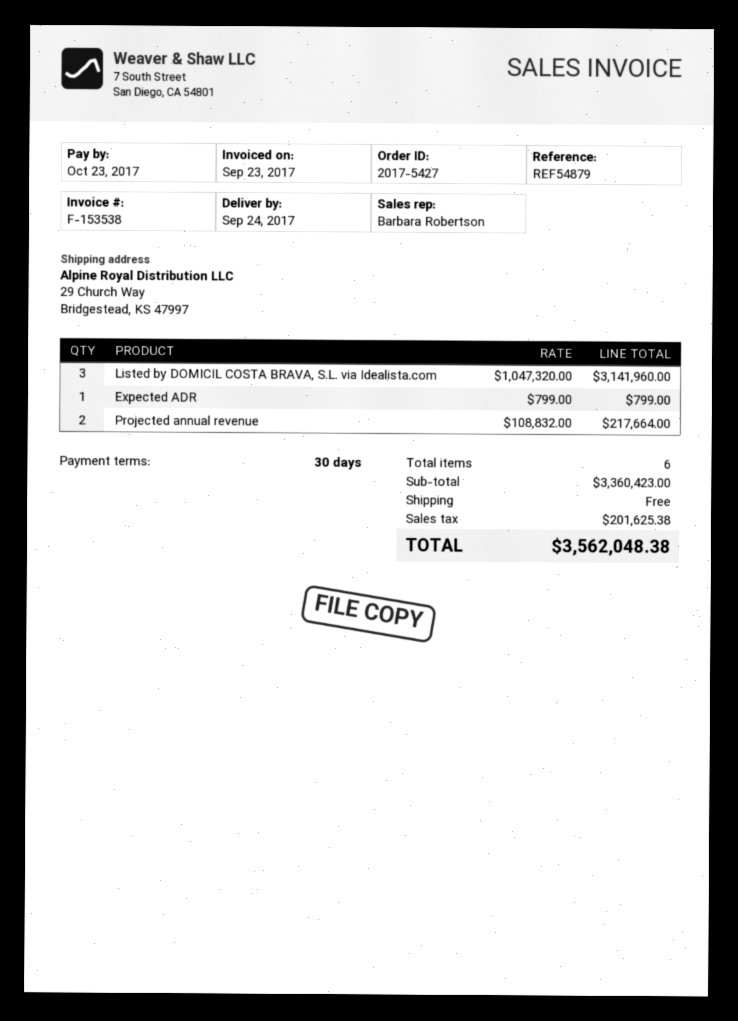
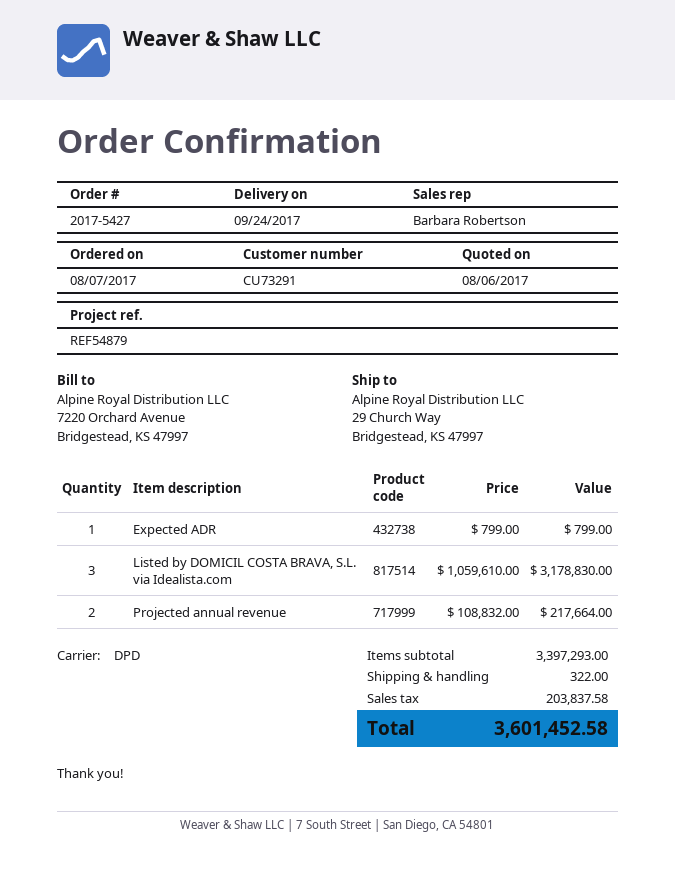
Listed by DOMICIL COSTA BRAVA, S.L. via Idealista.com: 3 x 1047320.00 = 3141960.00 -> 3 x 1059610.00 = 3178830.00
subtotal: 3360423.00 -> 3397293.00
shipping: 0.00 -> 322.00
tax: 201625.38 -> 203837.58
total: 3562048.38 -> 3601452.58

